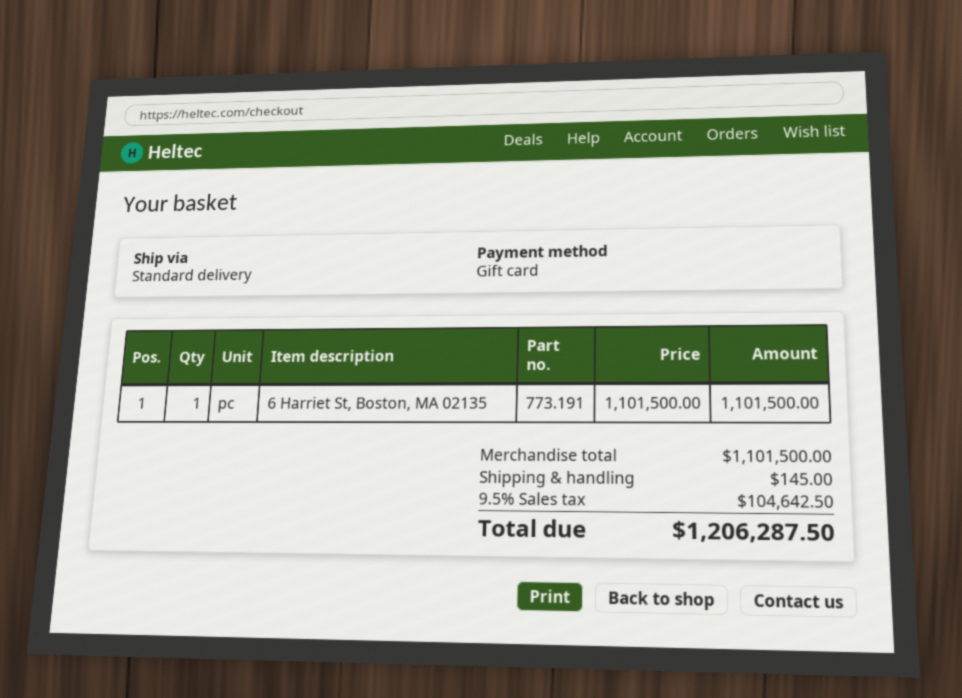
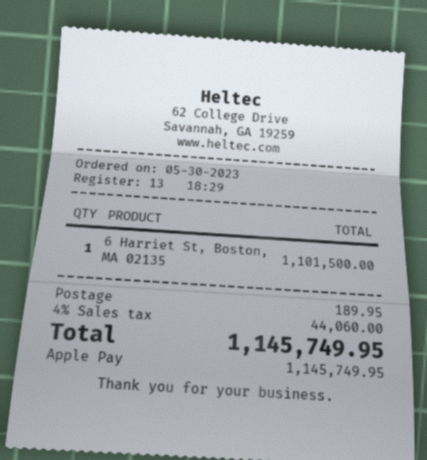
payment method: gift card -> Apple Pay
shipping: 145.00 -> 189.95
tax: 9.5% = 104642.50 -> 4% = 44060.00
total: 1206287.50 -> 1145749.95

